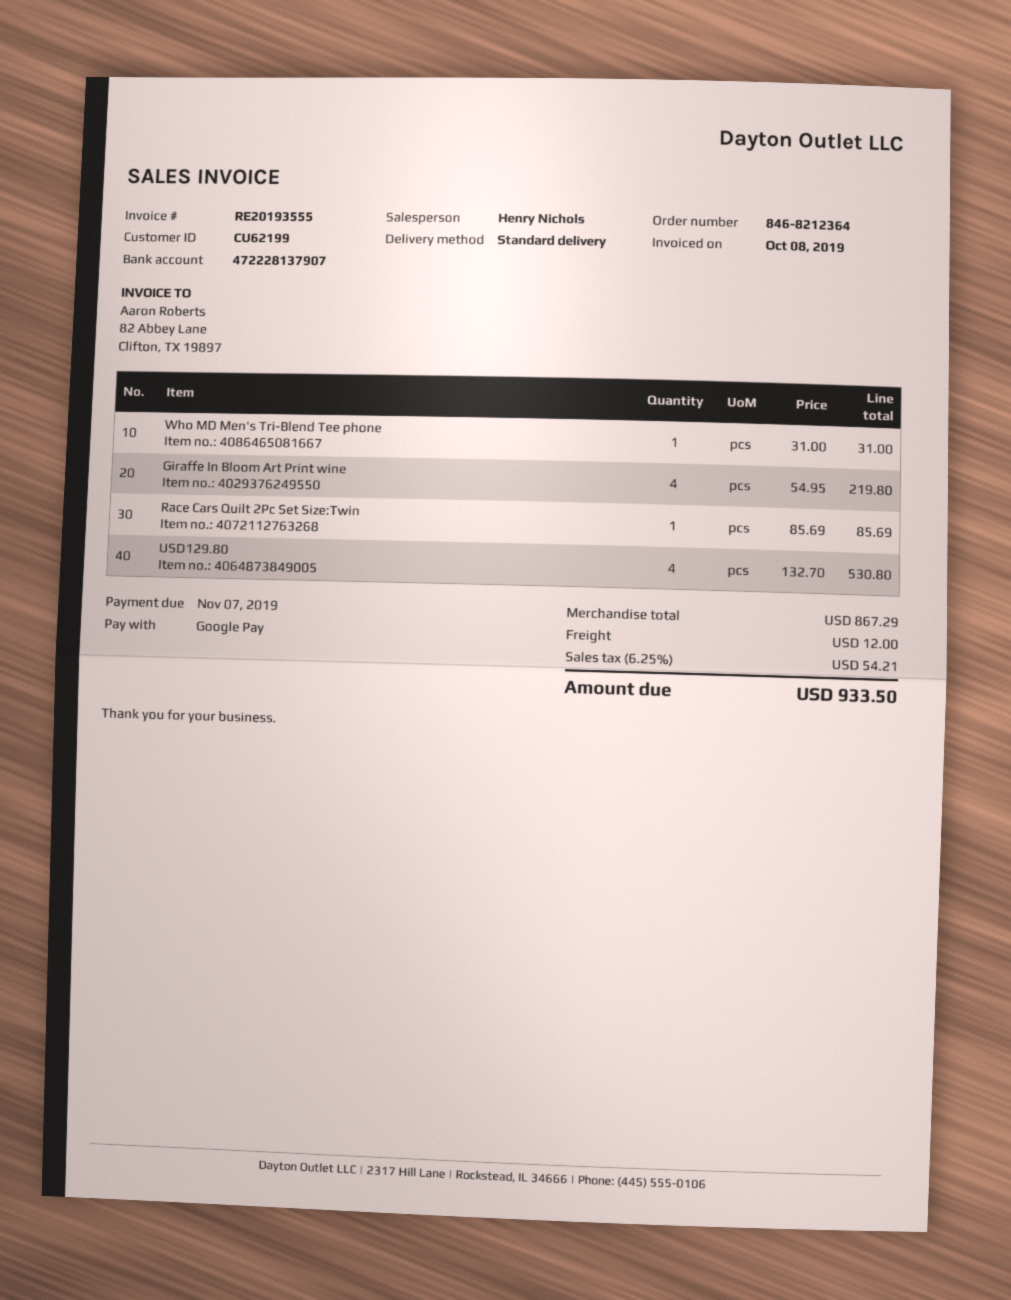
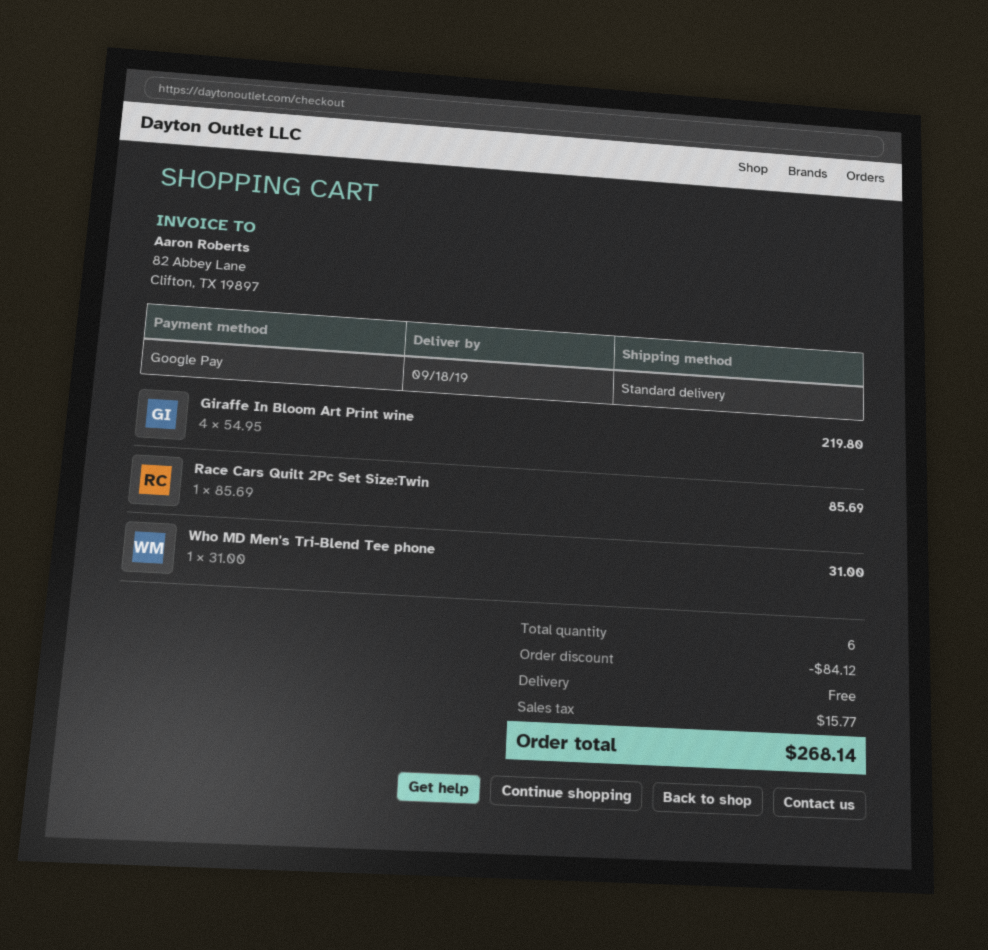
USD129.80: 4 x 132.70 = 530.80 -> none
discount: none -> 84.12
shipping: 12.00 -> 0.00
tax: 54.21 -> 15.77
total: 933.50 -> 268.14

